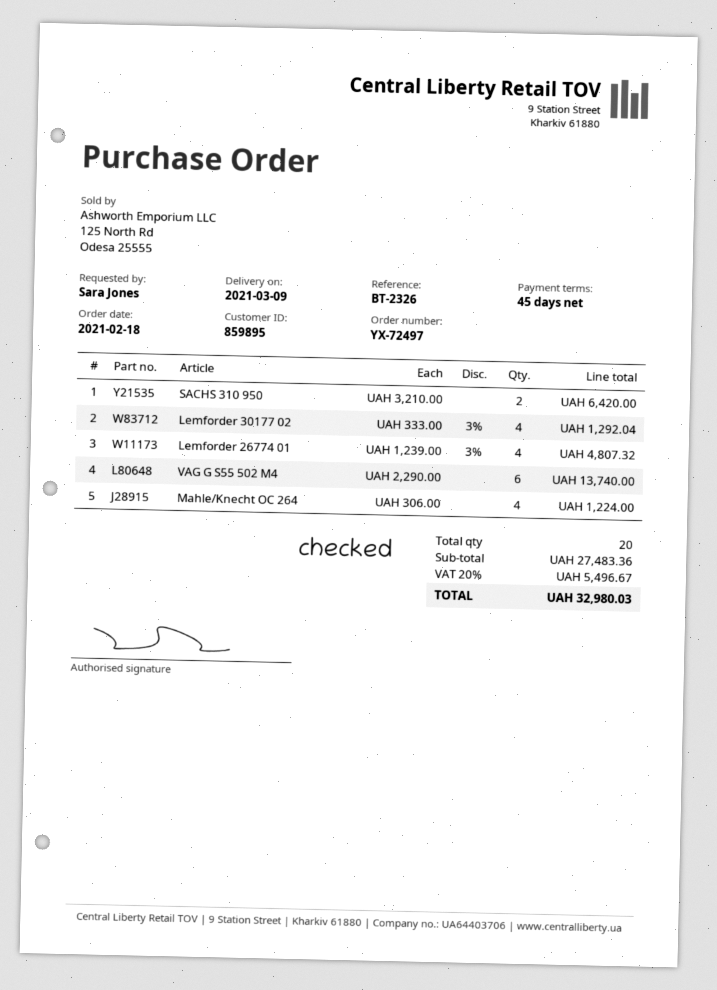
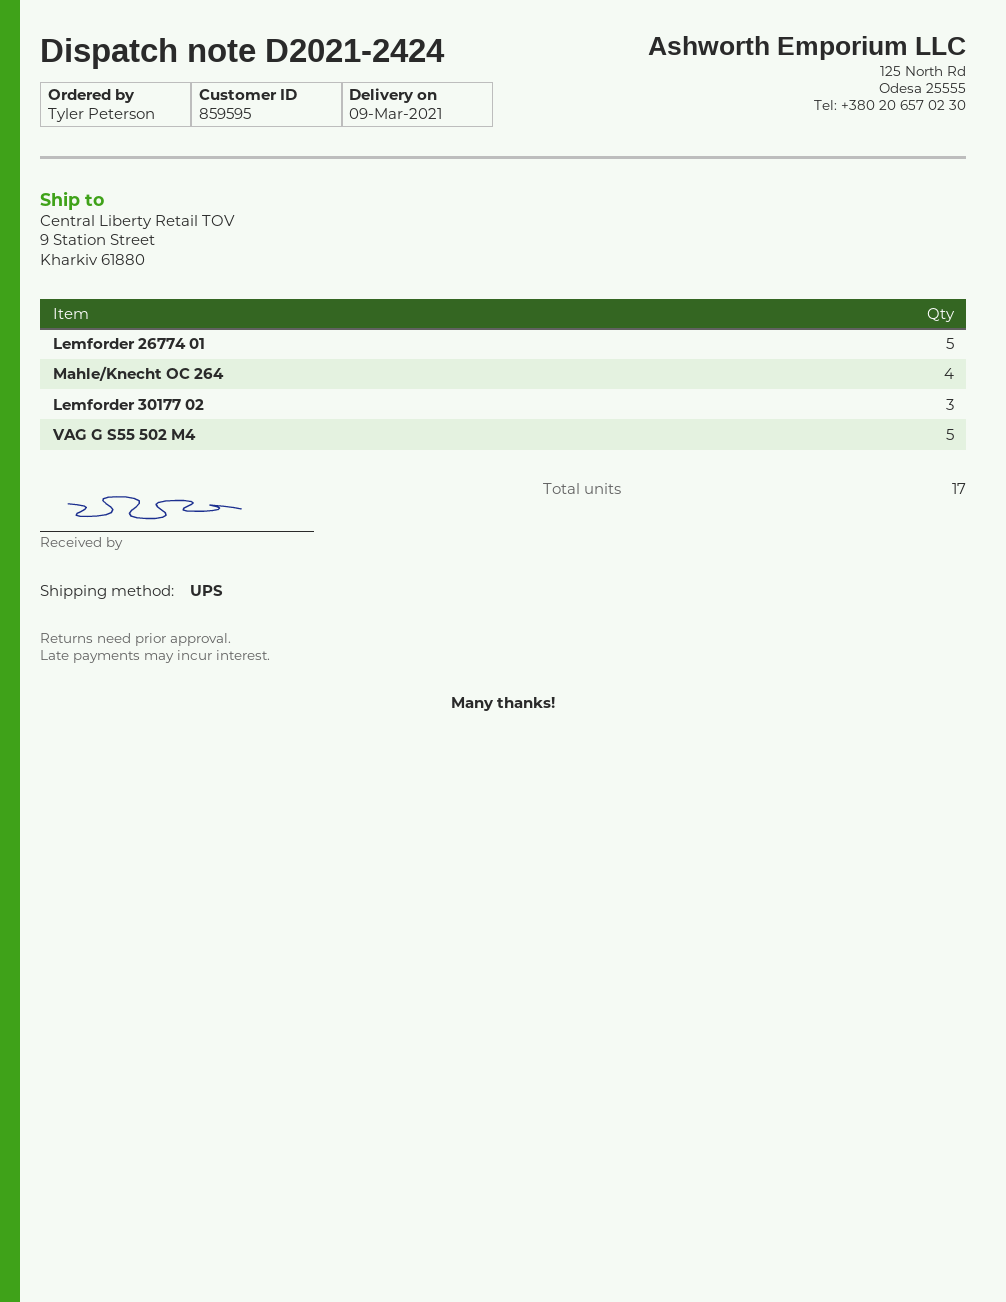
customer number: 859895 -> 859595
ordered by: Sara Jones -> Tyler Peterson
SACHS 310 950: 2 -> none
Lemforder 30177 02: 4 -> 3
Lemforder 26774 01: 4 -> 5
VAG G S55 502 M4: 6 -> 5
total quantity: 20 -> 17

